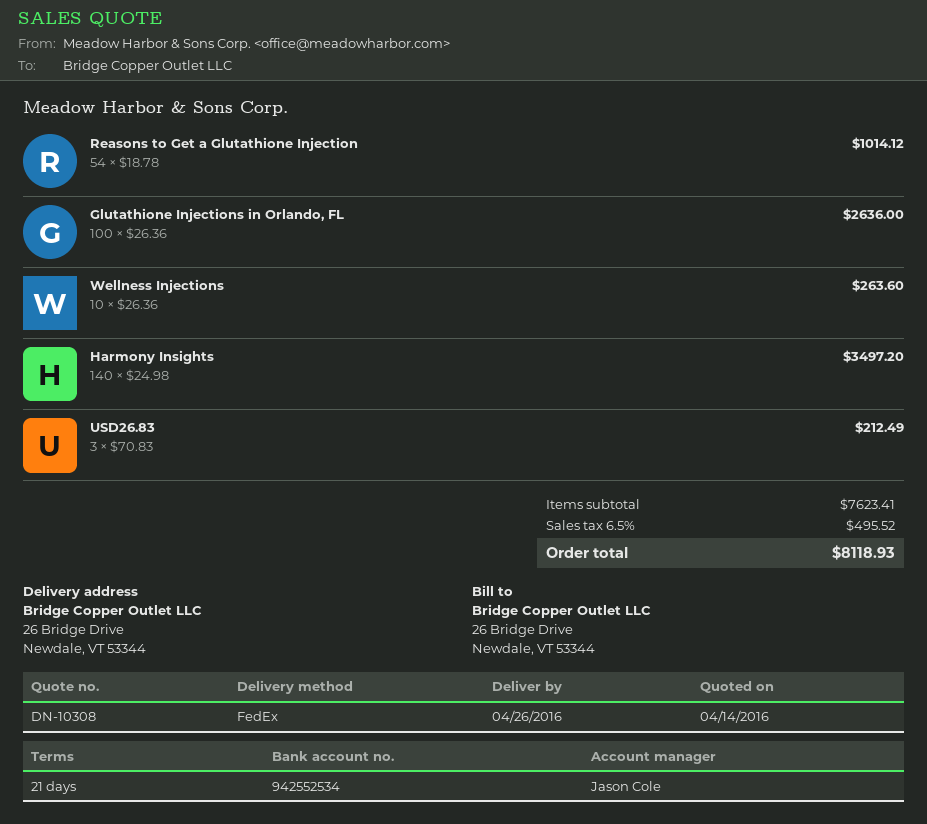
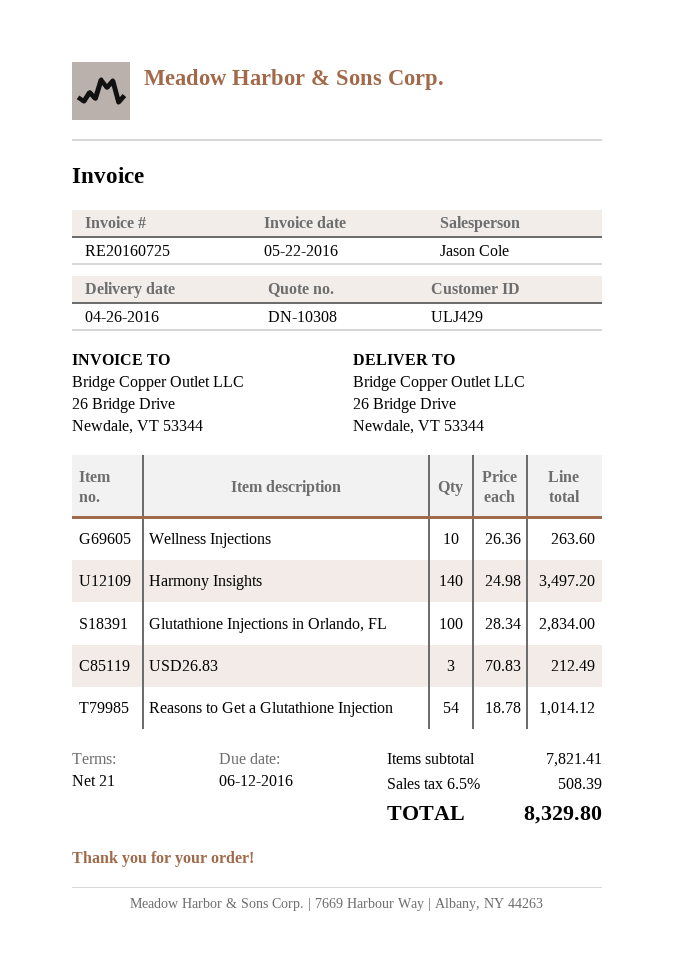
Glutathione Injections in Orlando, FL: 100 x 26.36 = 2636.00 -> 100 x 28.34 = 2834.00
subtotal: 7623.41 -> 7821.41
tax: 6.5% = 495.52 -> 6.5% = 508.39
total: 8118.93 -> 8329.80

